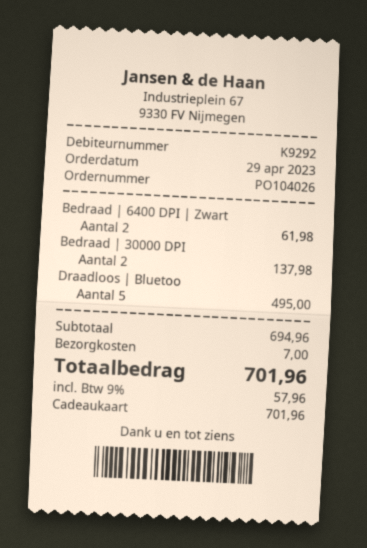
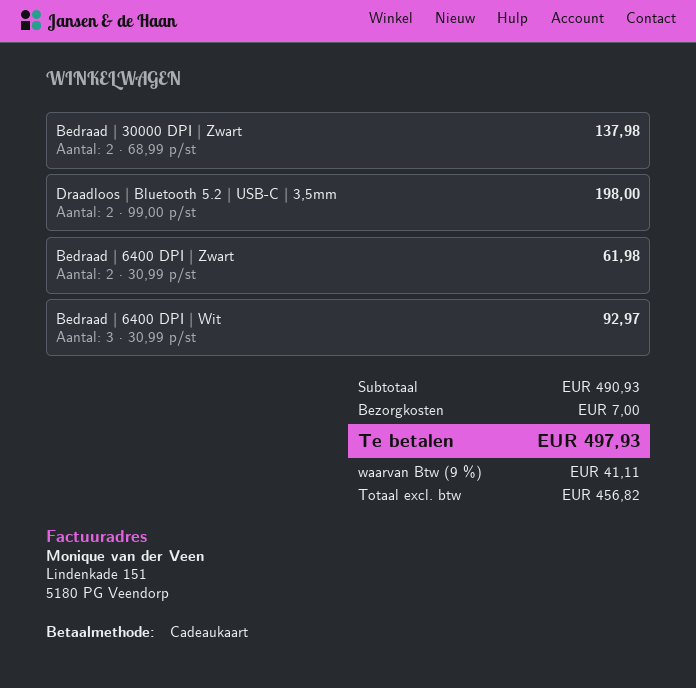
Draadloos | Bluetoo: 5 for 495.00 -> 2 for 198.00
Bedraad | 6400 DPI | Wit: none -> 3 for 92.97
subtotal: 694.96 -> 490.93
tax: 9% = 57.96 -> 9% = 41.11
total: 701.96 -> 497.93

